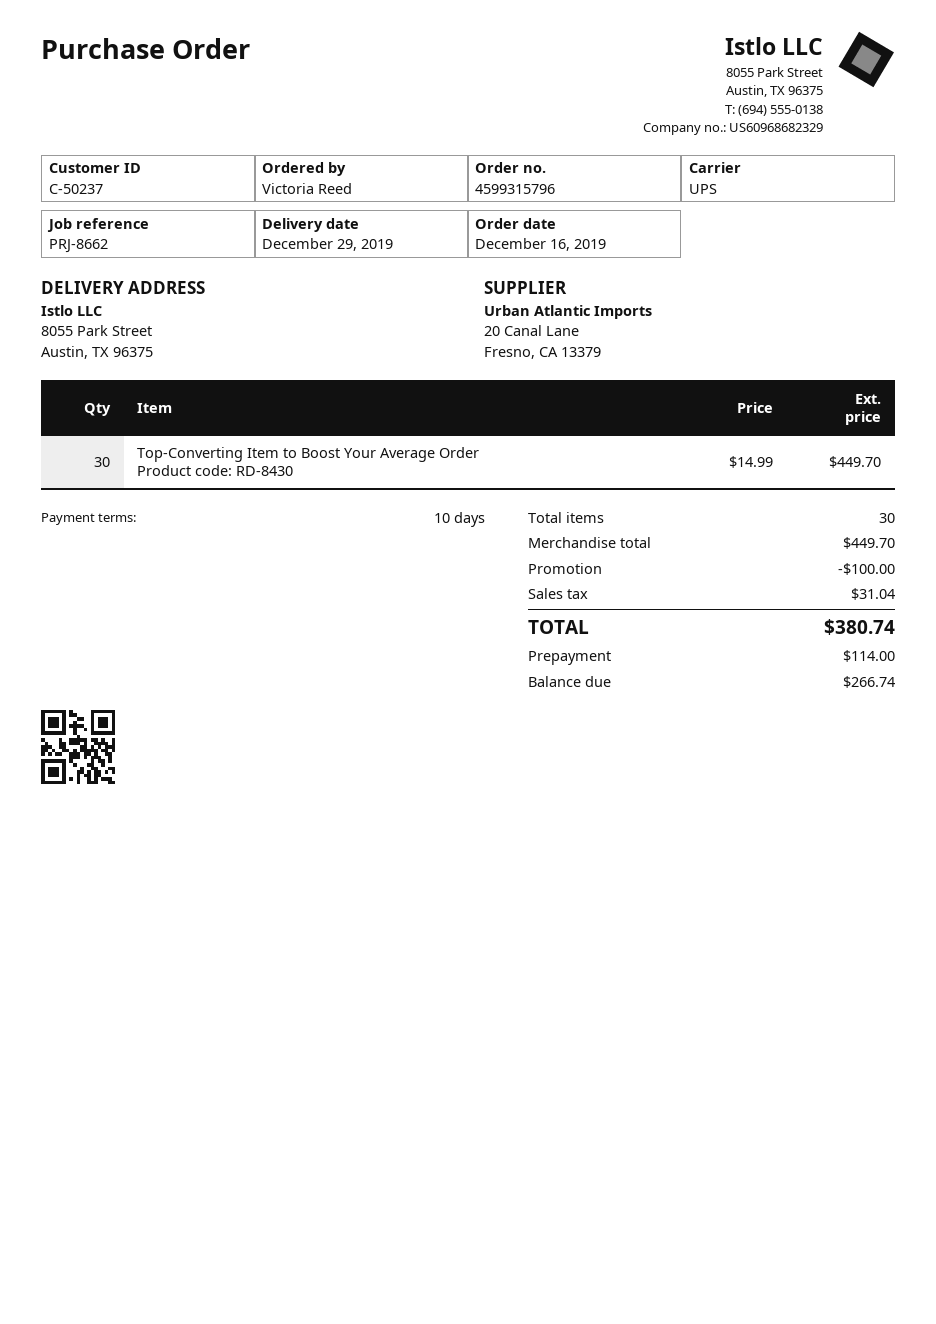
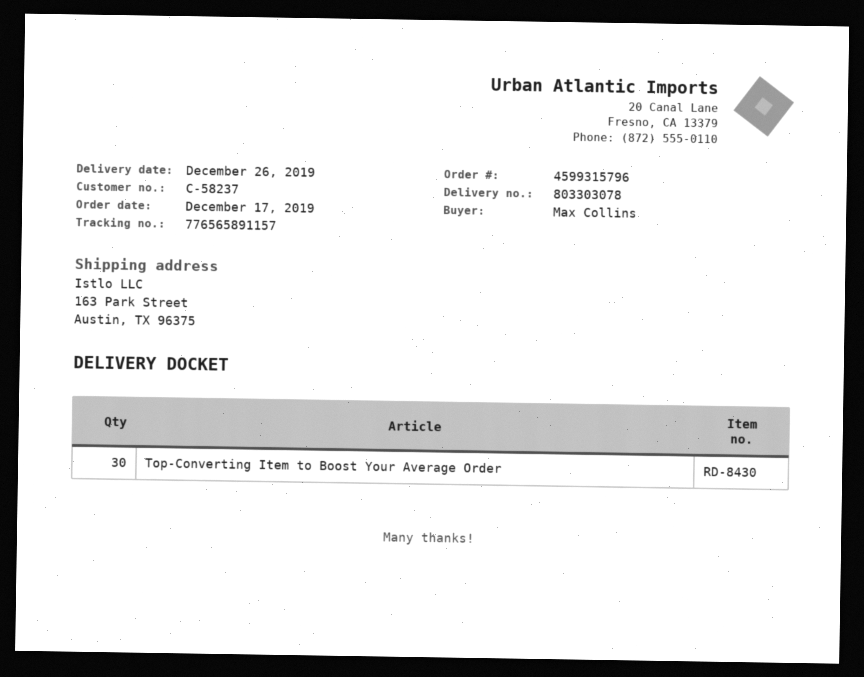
order date: 2019-12-16 -> 2019-12-17
delivery date: 2019-12-29 -> 2019-12-26
customer number: C-50237 -> C-58237
ordered by: Victoria Reed -> Max Collins
ship to: 8055 Park Street, Austin, TX 96375 -> 163 Park Street, Austin, TX 96375

